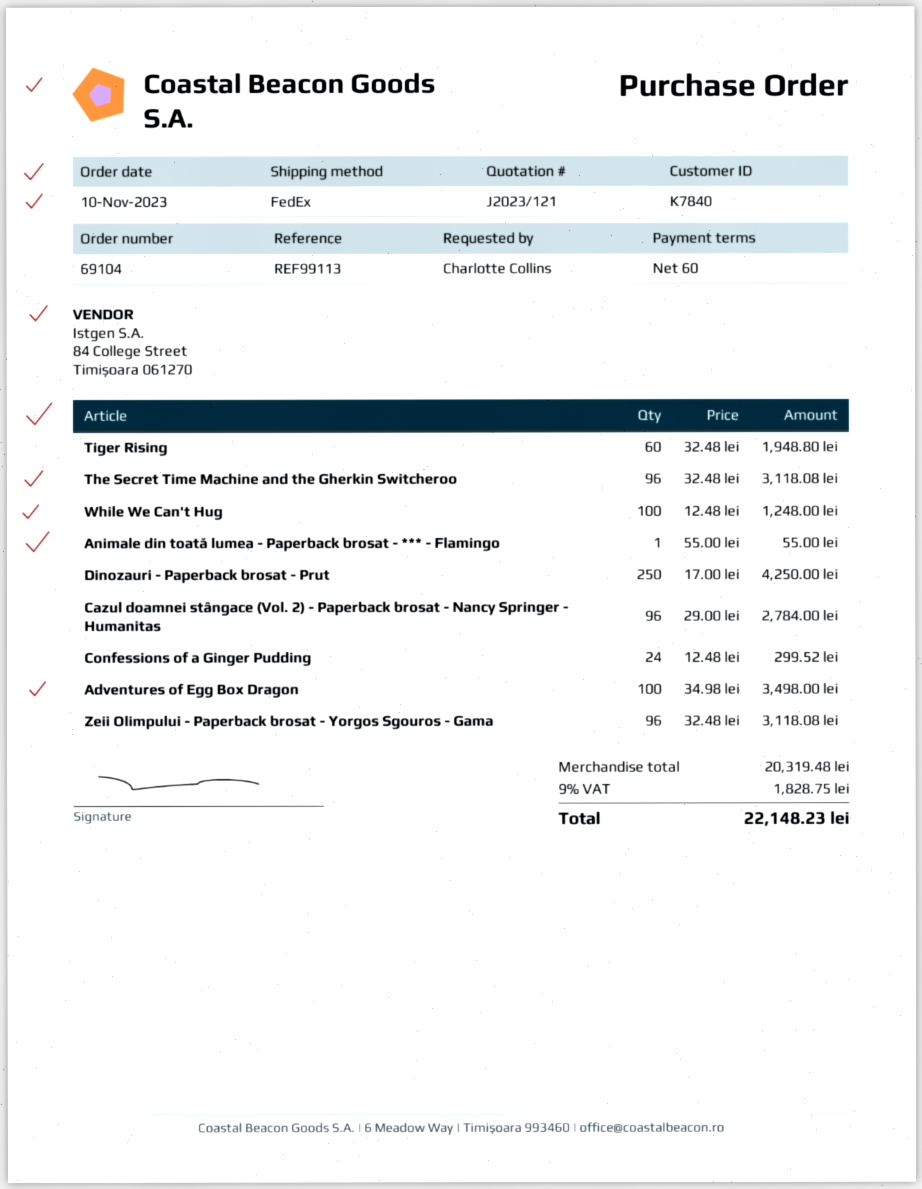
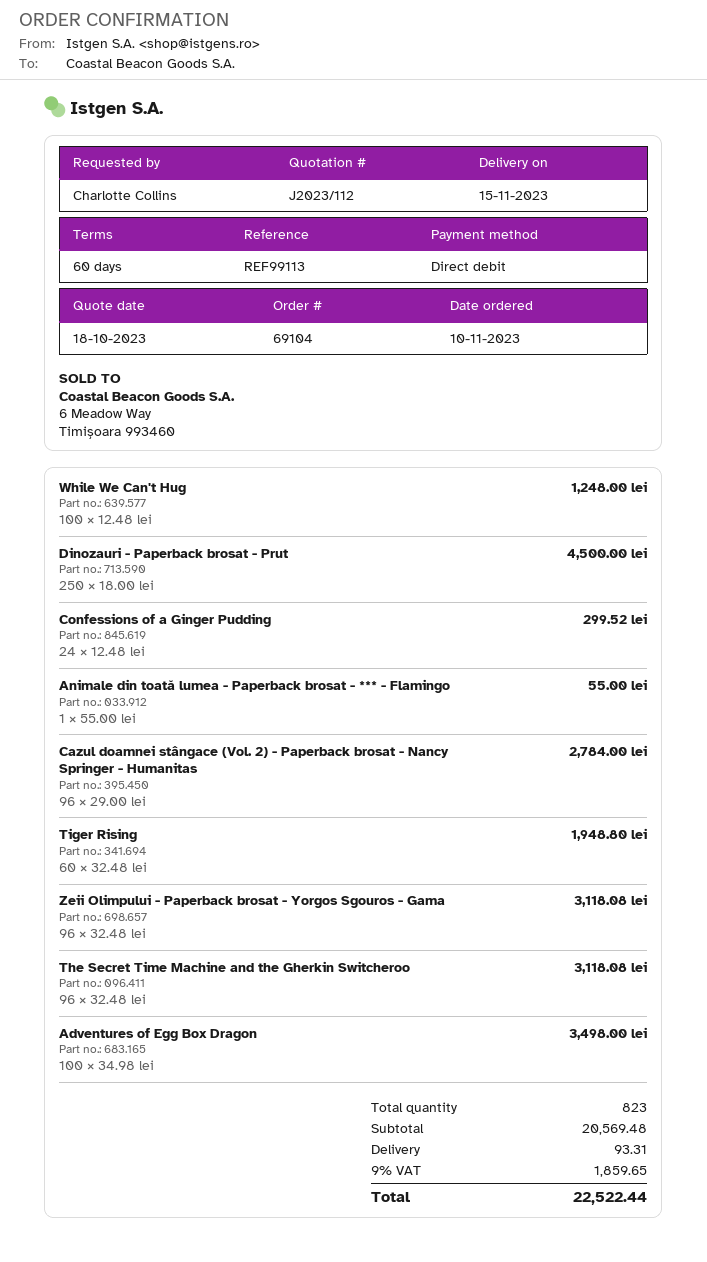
quote number: J2023/121 -> J2023/112
Dinozauri - Paperback brosat - Prut: 250 x 17.00 = 4250.00 -> 250 x 18.00 = 4500.00
subtotal: 20319.48 -> 20569.48
shipping: none -> 93.31
tax: 9% = 1828.75 -> 9% = 1859.65
total: 22148.23 -> 22522.44

